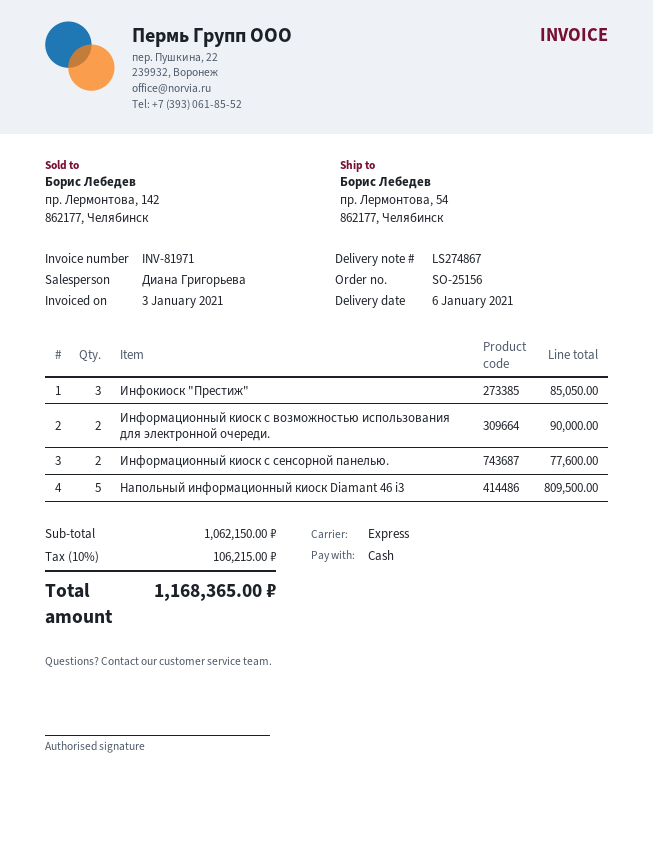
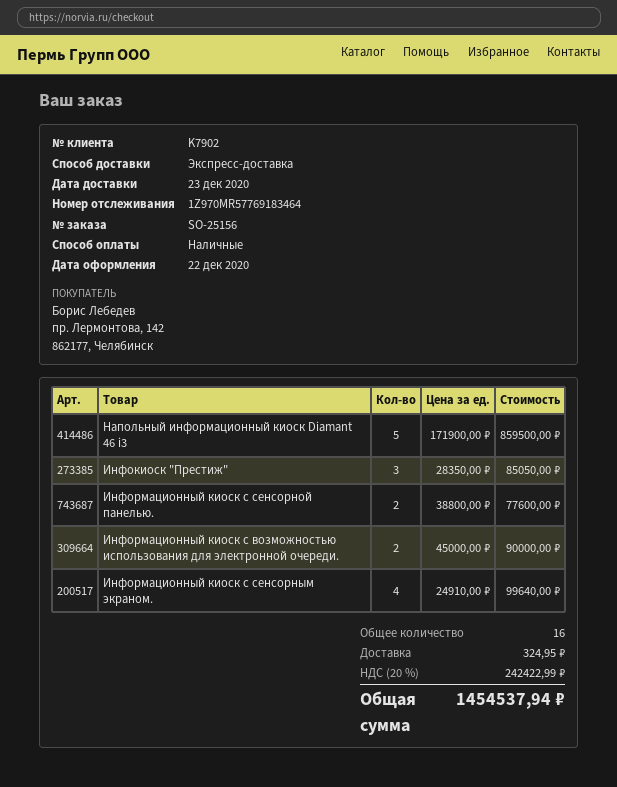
delivery date: 2021-01-06 -> 2020-12-23
Напольный информационный киоск Diamant 46 i3: 5 for 809500.00 -> 5 for 859500.00
Информационный киоск с сенсорным экраном.: none -> 4 for 99640.00
shipping: none -> 324.95
tax: 10% = 106215.00 -> 20% = 242422.99
total: 1168365.00 -> 1454537.94

